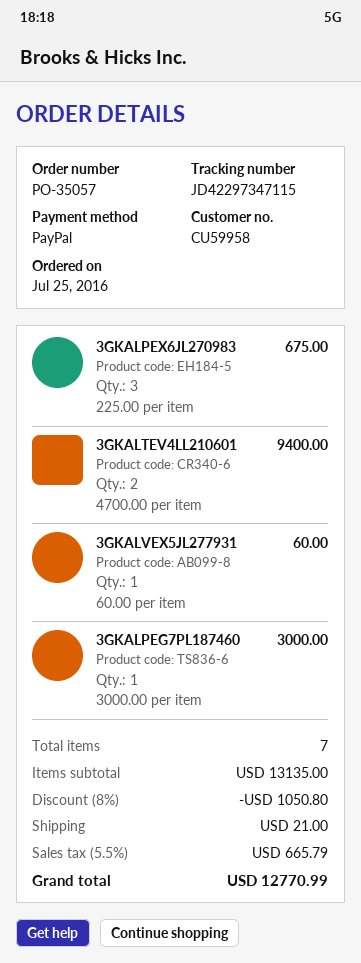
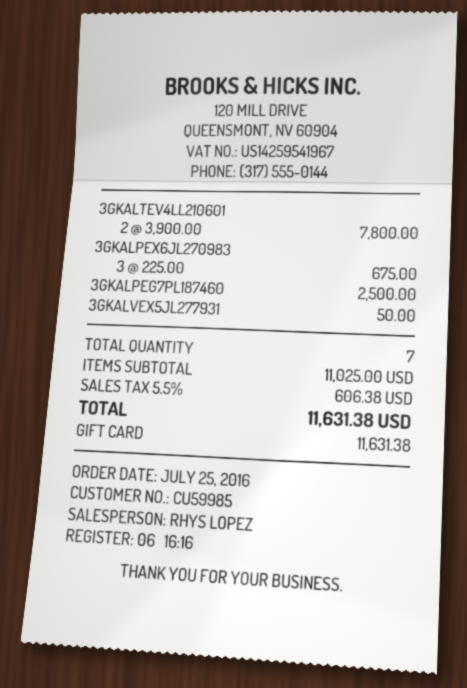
customer number: CU59958 -> CU59985
payment method: PayPal -> gift card
3GKALTEV4LL210601: 2 x 4700.00 = 9400.00 -> 2 x 3900.00 = 7800.00
3GKALVEX5JL277931: 1 x 60.00 = 60.00 -> 1 x 50.00 = 50.00
3GKALPEG7PL187460: 1 x 3000.00 = 3000.00 -> 1 x 2500.00 = 2500.00
subtotal: 13135.00 -> 11025.00
discount: 8% = 1050.80 -> none
shipping: 21.00 -> none
tax: 5.5% = 665.79 -> 5.5% = 606.38
total: 12770.99 -> 11631.38

